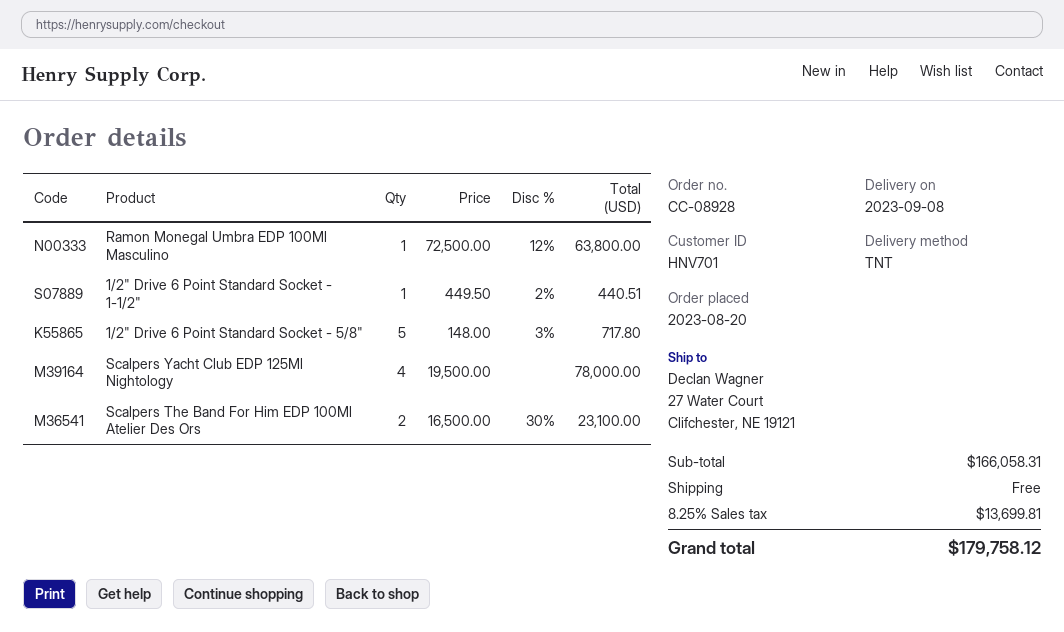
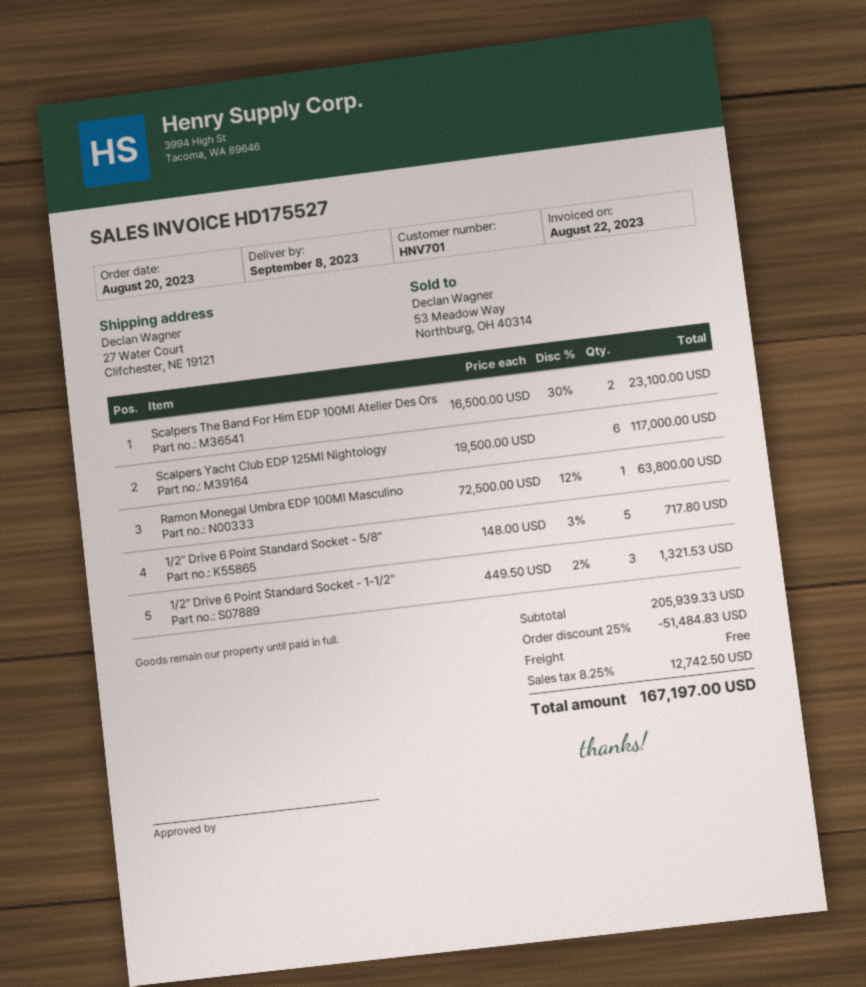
1/2" Drive 6 Point Standard Socket - 1-1/2": 1 x 449.50 - 2% = 440.51 -> 3 x 449.50 - 2% = 1321.53
Scalpers Yacht Club EDP 125Ml Nightology: 4 x 19500.00 = 78000.00 -> 6 x 19500.00 = 117000.00
subtotal: 166058.31 -> 205939.33
discount: none -> 25% = 51484.83
tax: 8.25% = 13699.81 -> 8.25% = 12742.50
total: 179758.12 -> 167197.00

